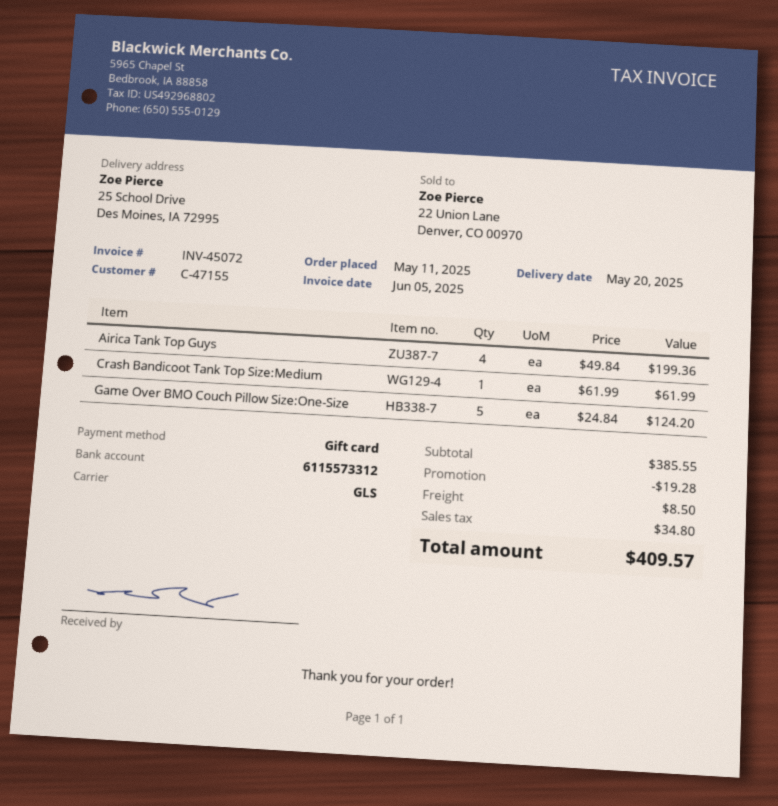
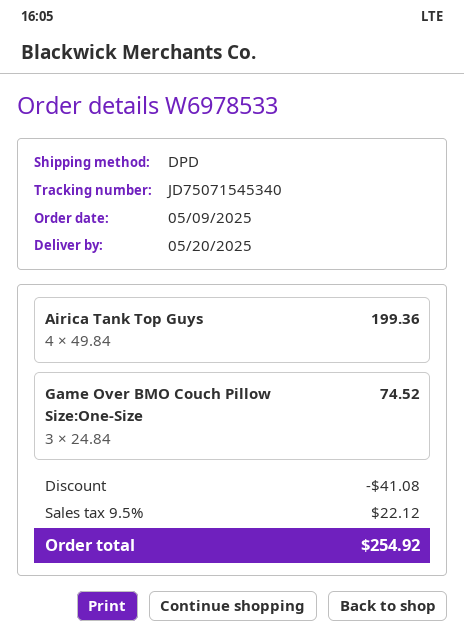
order date: 2025-05-11 -> 2025-05-09
shipping method: GLS -> DPD
Crash Bandicoot Tank Top Size:Medium: 1 x 61.99 = 61.99 -> none
Game Over BMO Couch Pillow Size:One-Size: 5 x 24.84 = 124.20 -> 3 x 24.84 = 74.52
discount: 19.28 -> 41.08
shipping: 8.50 -> none
tax: 34.80 -> 22.12
total: 409.57 -> 254.92

